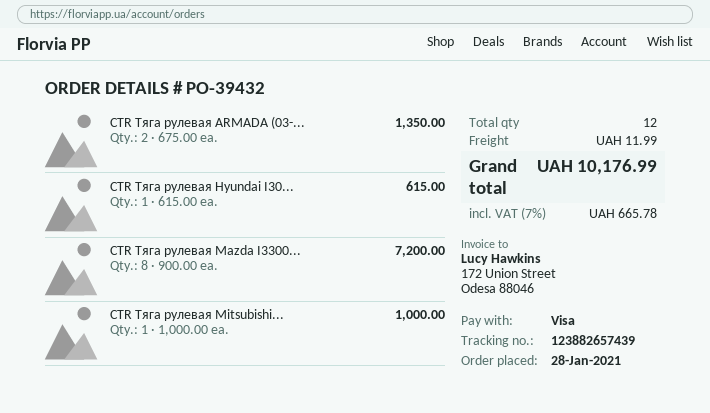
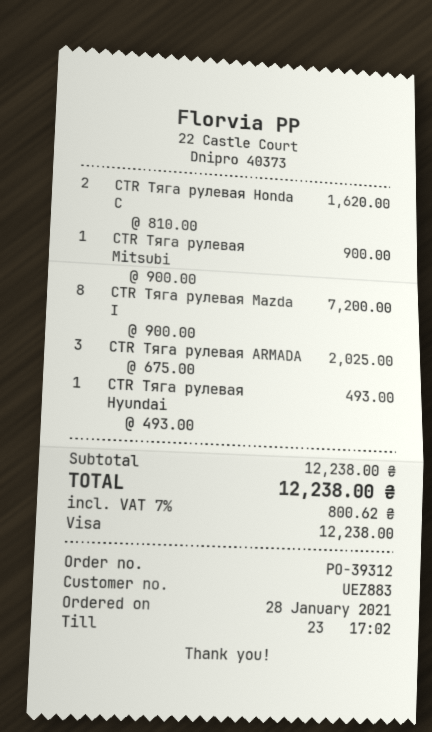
order number: PO-39432 -> PO-39312
CTR Тяга рулевая ARMADA (03-...: 2 x 675.00 = 1350.00 -> 3 x 675.00 = 2025.00
CTR Тяга рулевая Hyundai I30...: 1 x 615.00 = 615.00 -> 1 x 493.00 = 493.00
CTR Тяга рулевая Mitsubishi...: 1 x 1000.00 = 1000.00 -> 1 x 900.00 = 900.00
CTR Тяга рулевая Honda C: none -> 2 x 810.00 = 1620.00
shipping: 11.99 -> none
tax: 7% = 665.78 -> 7% = 800.62
total: 10176.99 -> 12238.00

